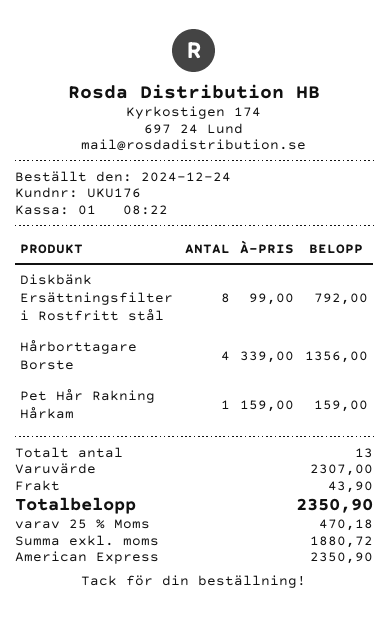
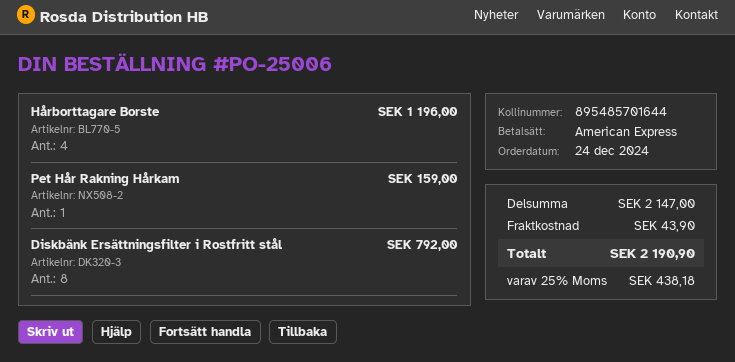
Hårborttagare Borste: 4 for 1356.00 -> 4 for 1196.00
subtotal: 2307.00 -> 2147.00
tax: 25% = 470.18 -> 25% = 438.18
total: 2350.90 -> 2190.90

